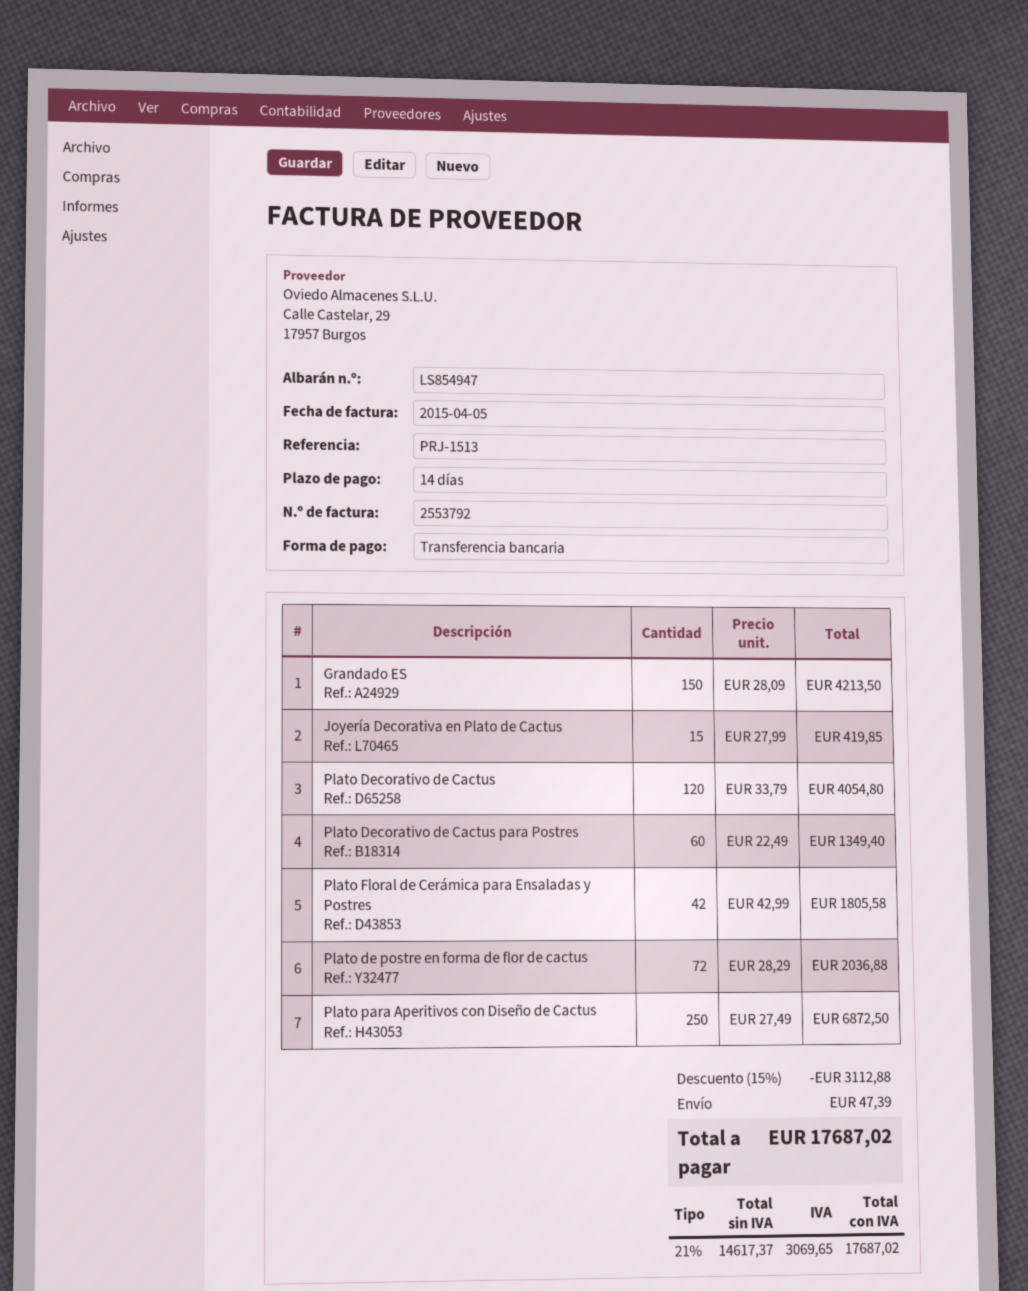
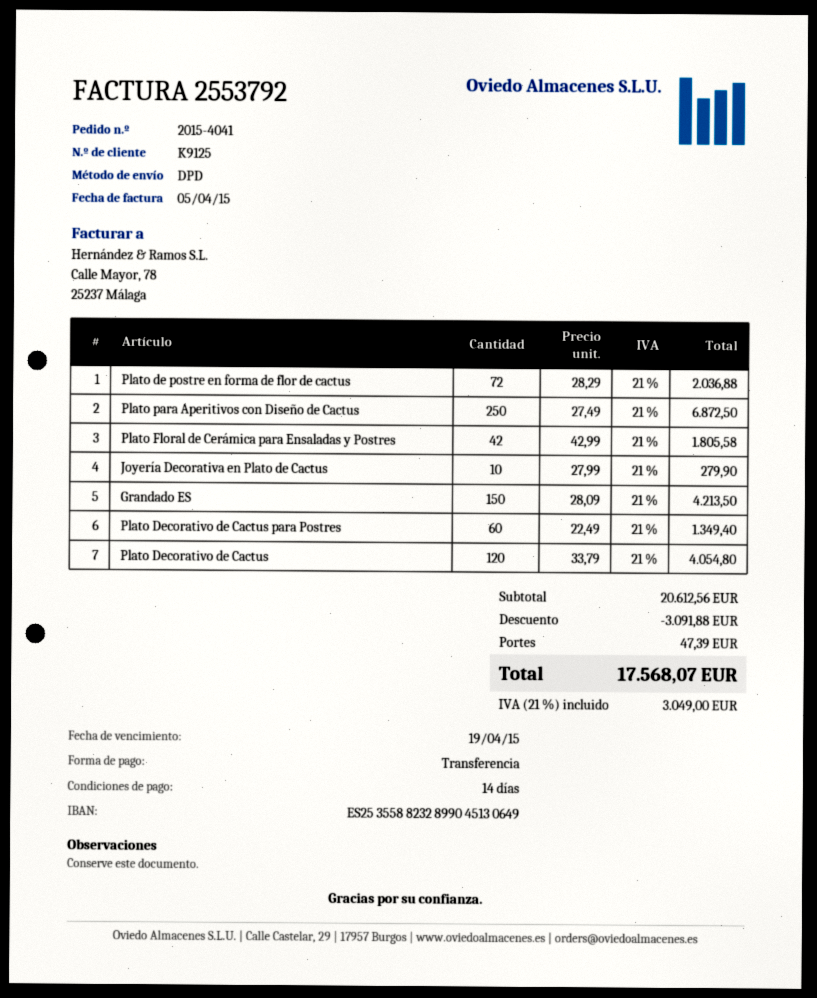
Joyería Decorativa en Plato de Cactus: 15 x 27.99 = 419.85 -> 10 x 27.99 = 279.90
discount: 3112.88 -> 3091.88
tax: 21% = 3069.65 -> 21% = 3049.00
total: 17687.02 -> 17568.07

